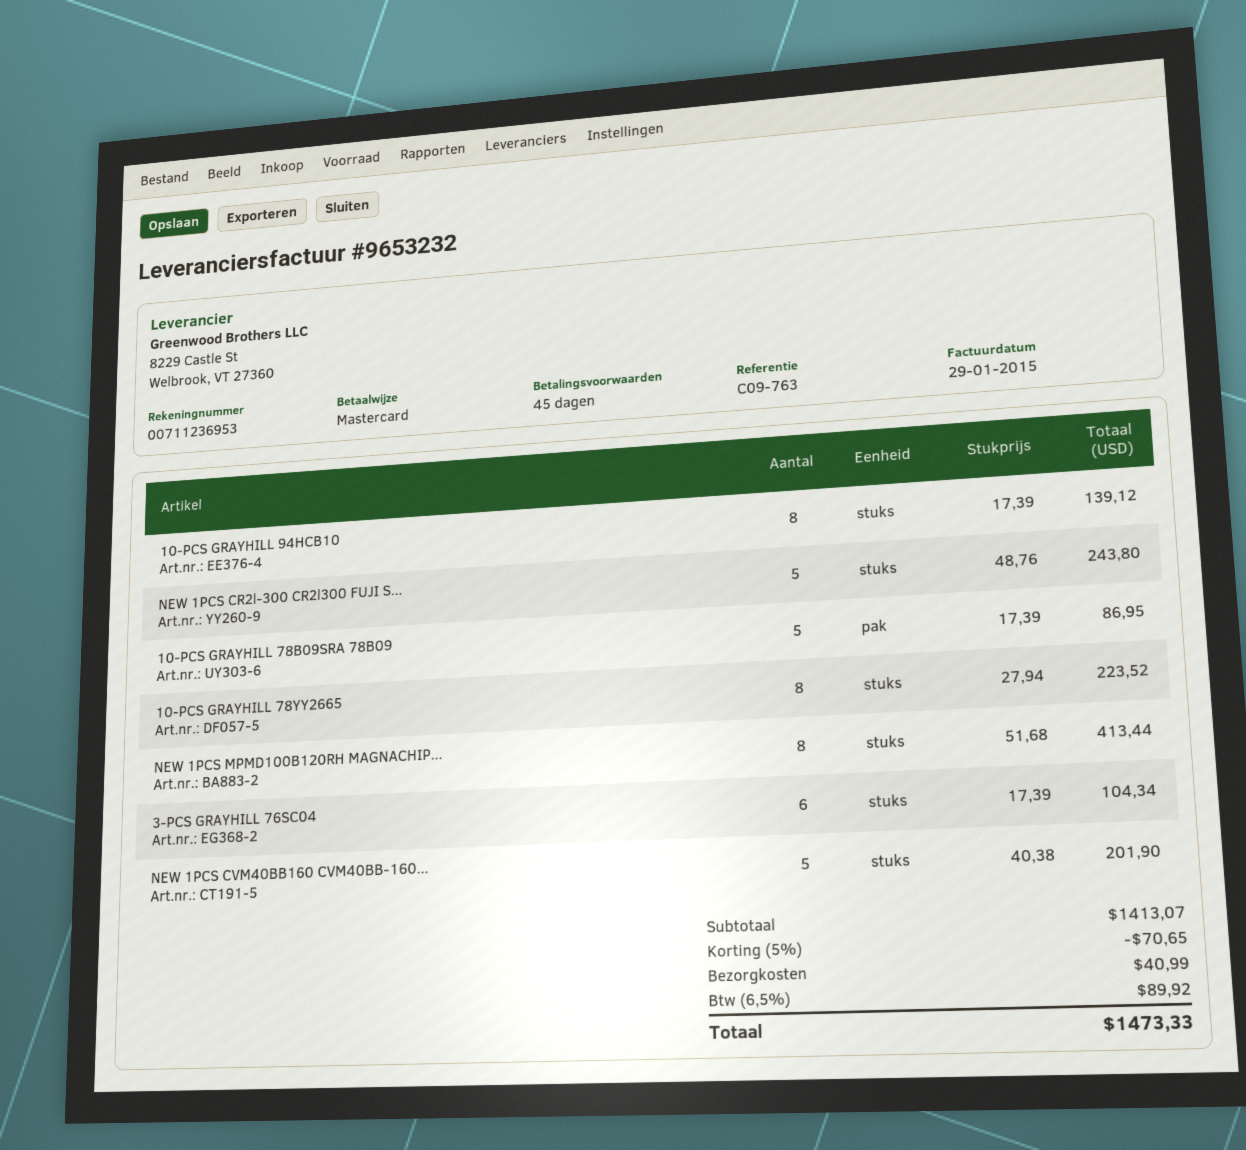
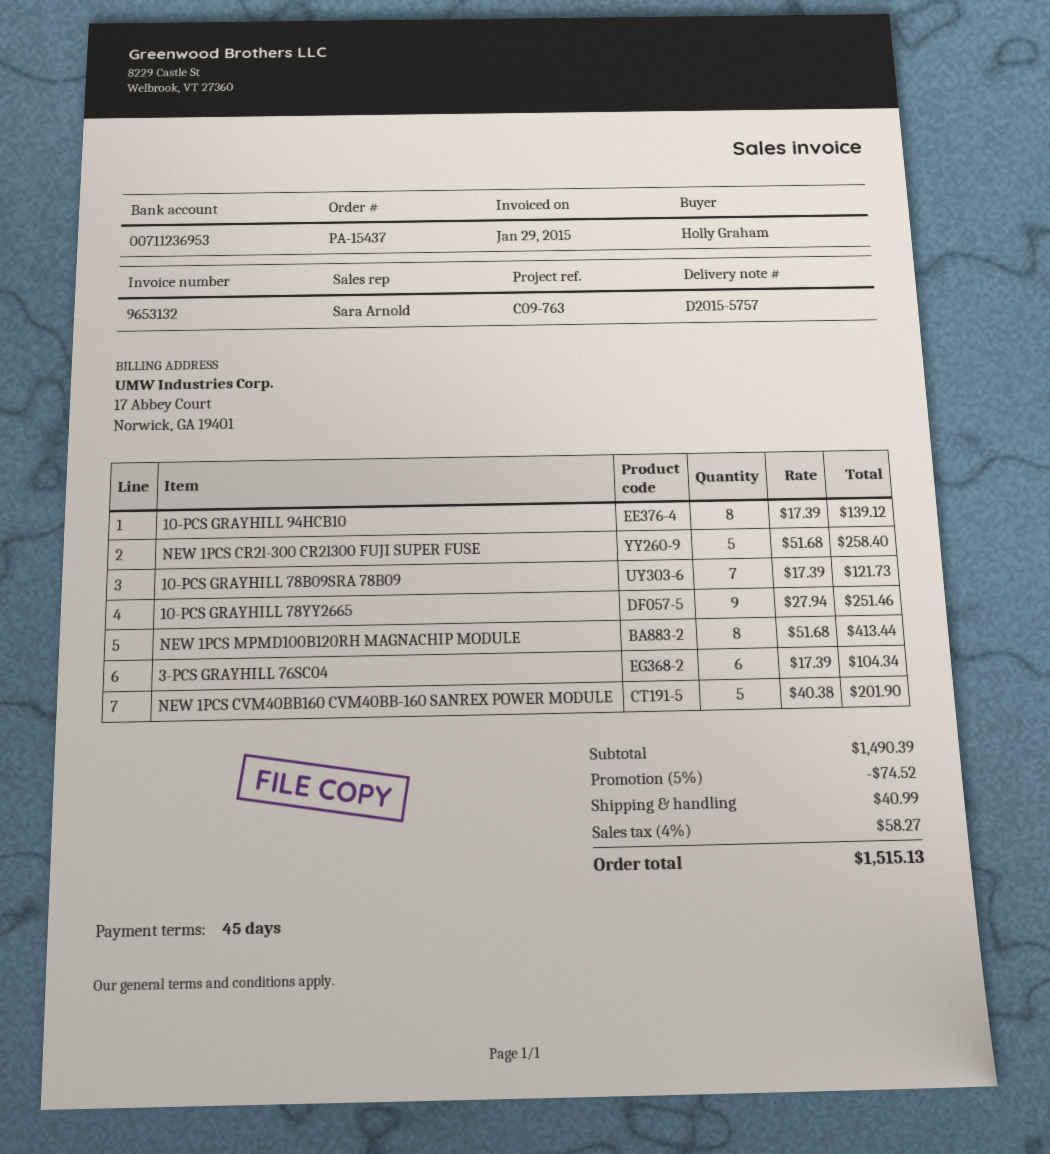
invoice number: 9653232 -> 9653132
NEW 1PCS CR2l-300 CR2l300 FUJI S...: 5 x 48.76 = 243.80 -> 5 x 51.68 = 258.40
10-PCS GRAYHILL 78B09SRA 78B09: 5 x 17.39 = 86.95 -> 7 x 17.39 = 121.73
10-PCS GRAYHILL 78YY2665: 8 x 27.94 = 223.52 -> 9 x 27.94 = 251.46
subtotal: 1413.07 -> 1490.39
discount: 5% = 70.65 -> 5% = 74.52
tax: 6.5% = 89.92 -> 4% = 58.27
total: 1473.33 -> 1515.13

